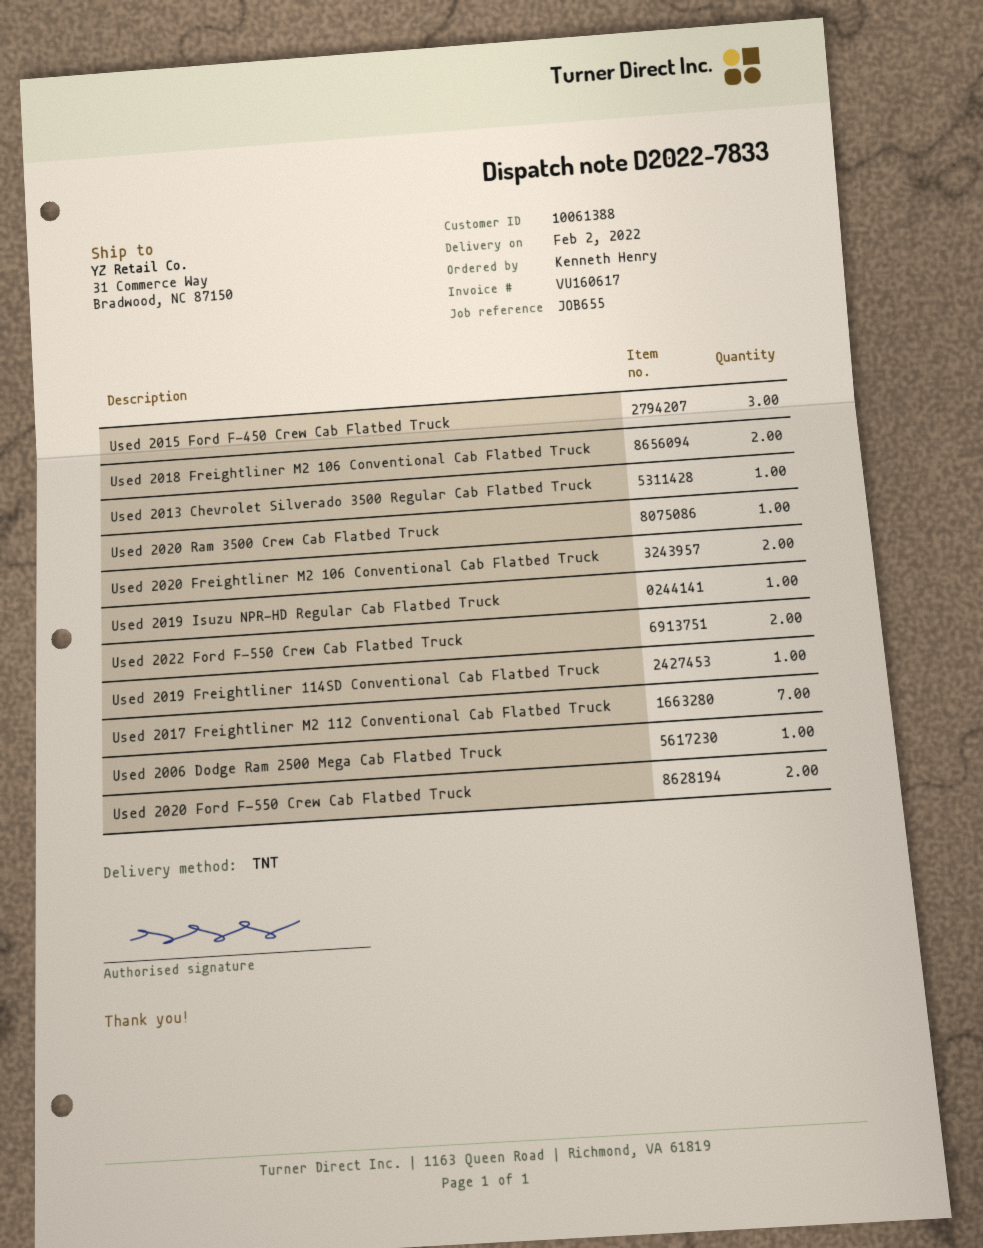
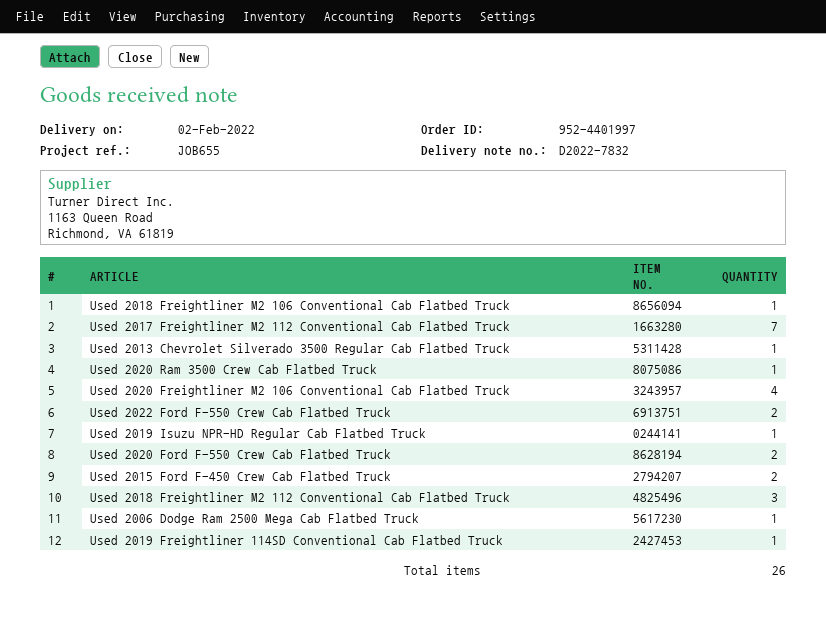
delivery note number: D2022-7833 -> D2022-7832
Used 2015 Ford F-450 Crew Cab Flatbed Truck: 3 -> 2
Used 2018 Freightliner M2 106 Conventional Cab Flatbed Truck: 2 -> 1
Used 2020 Freightliner M2 106 Conventional Cab Flatbed Truck: 2 -> 4
Used 2018 Freightliner M2 112 Conventional Cab Flatbed Truck: none -> 3

